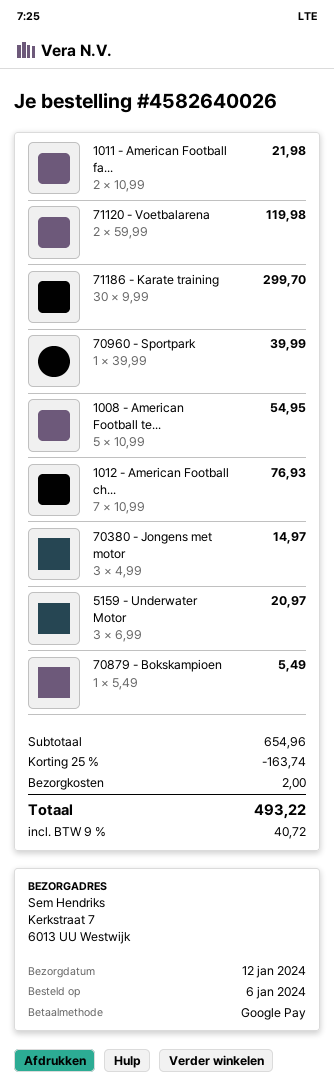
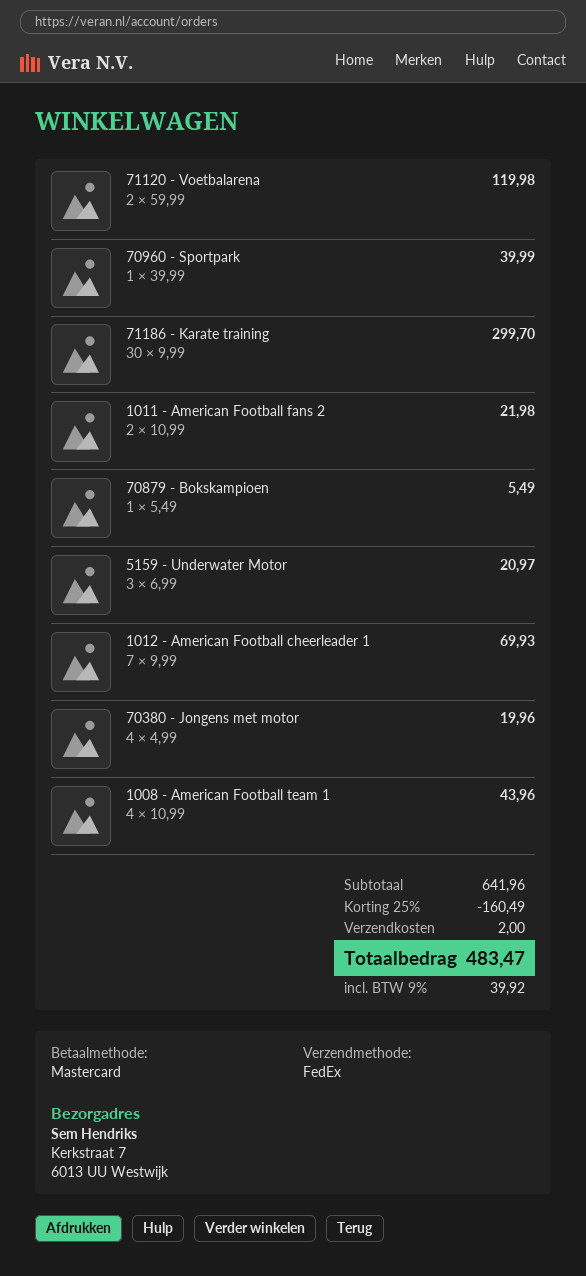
payment method: Google Pay -> Mastercard
1008 - American Football te...: 5 x 10.99 = 54.95 -> 4 x 10.99 = 43.96
1012 - American Football ch...: 7 x 10.99 = 76.93 -> 7 x 9.99 = 69.93
70380 - Jongens met motor: 3 x 4.99 = 14.97 -> 4 x 4.99 = 19.96
subtotal: 654.96 -> 641.96
discount: 25% = 163.74 -> 25% = 160.49
tax: 9% = 40.72 -> 9% = 39.92
total: 493.22 -> 483.47

